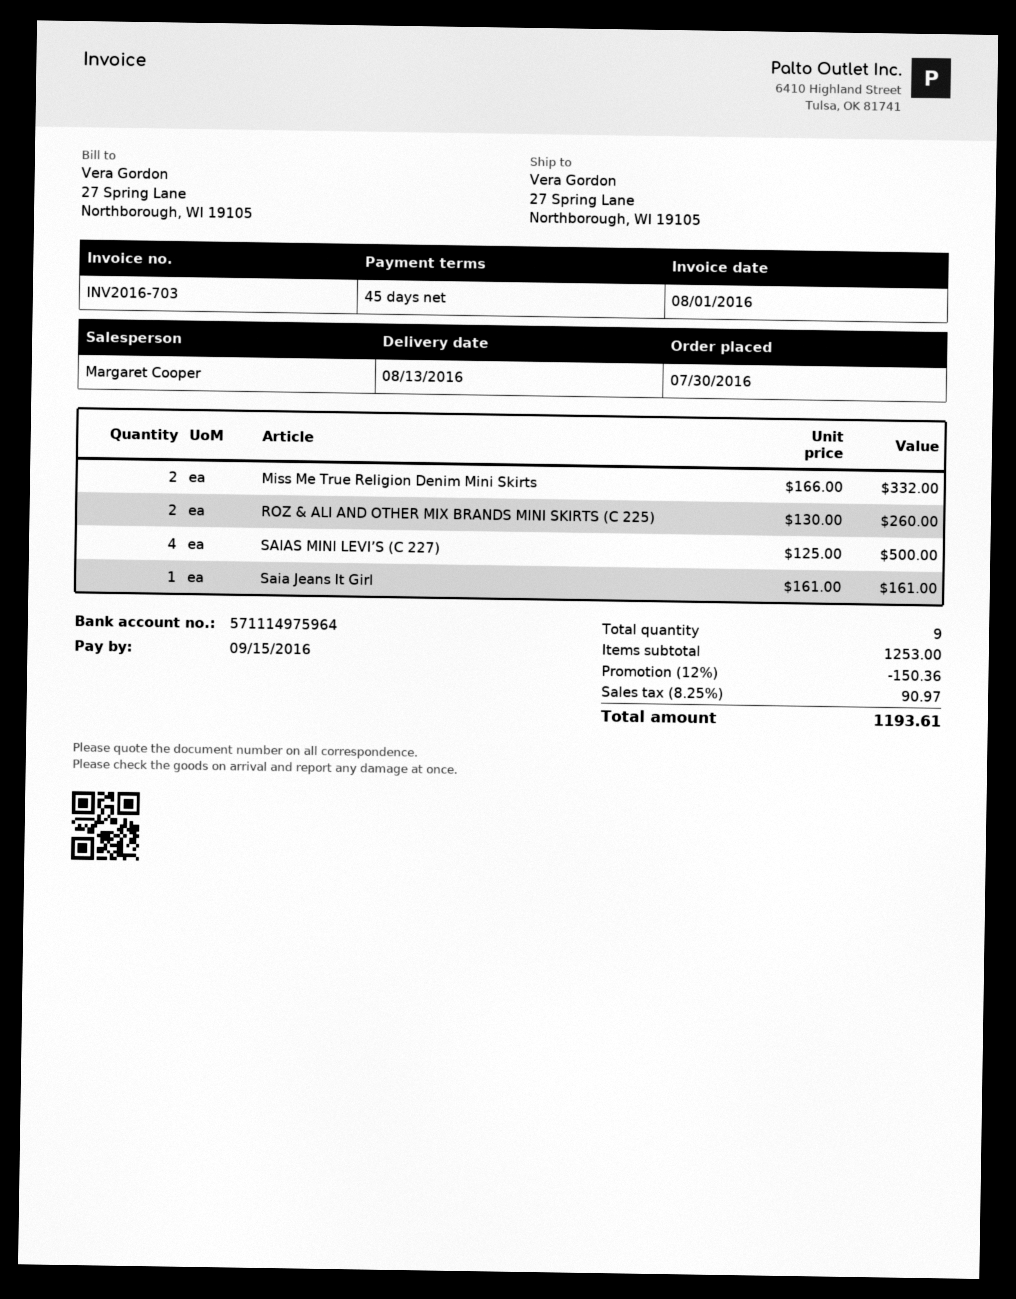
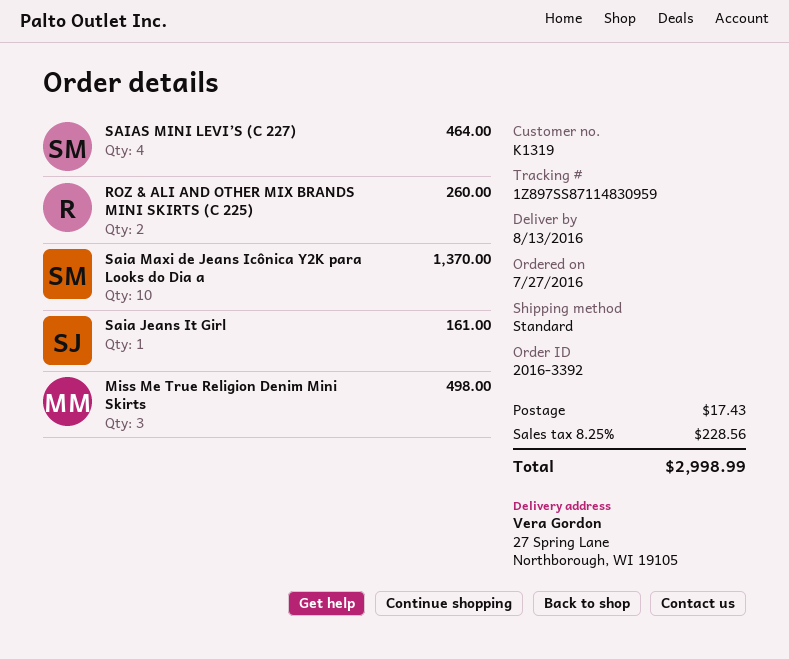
order date: 2016-07-30 -> 2016-07-27
Miss Me True Religion Denim Mini Skirts: 2 for 332.00 -> 3 for 498.00
SAIAS MINI LEVI’S (C 227): 4 for 500.00 -> 4 for 464.00
Saia Maxi de Jeans Icônica Y2K para Looks do Dia a: none -> 10 for 1370.00
discount: 12% = 150.36 -> none
shipping: none -> 17.43
tax: 8.25% = 90.97 -> 8.25% = 228.56
total: 1193.61 -> 2998.99

